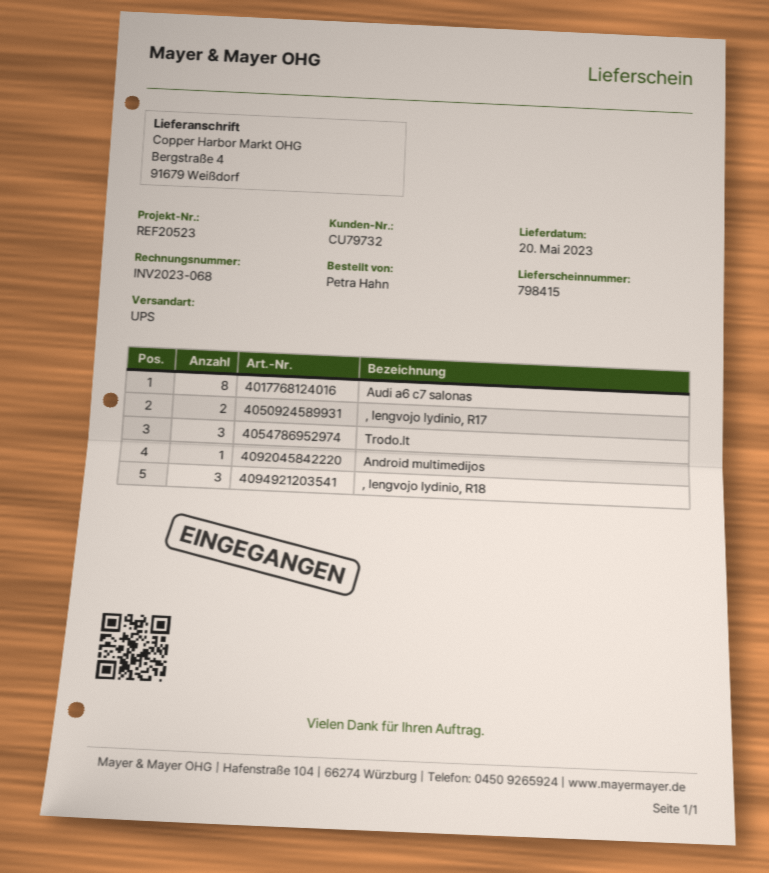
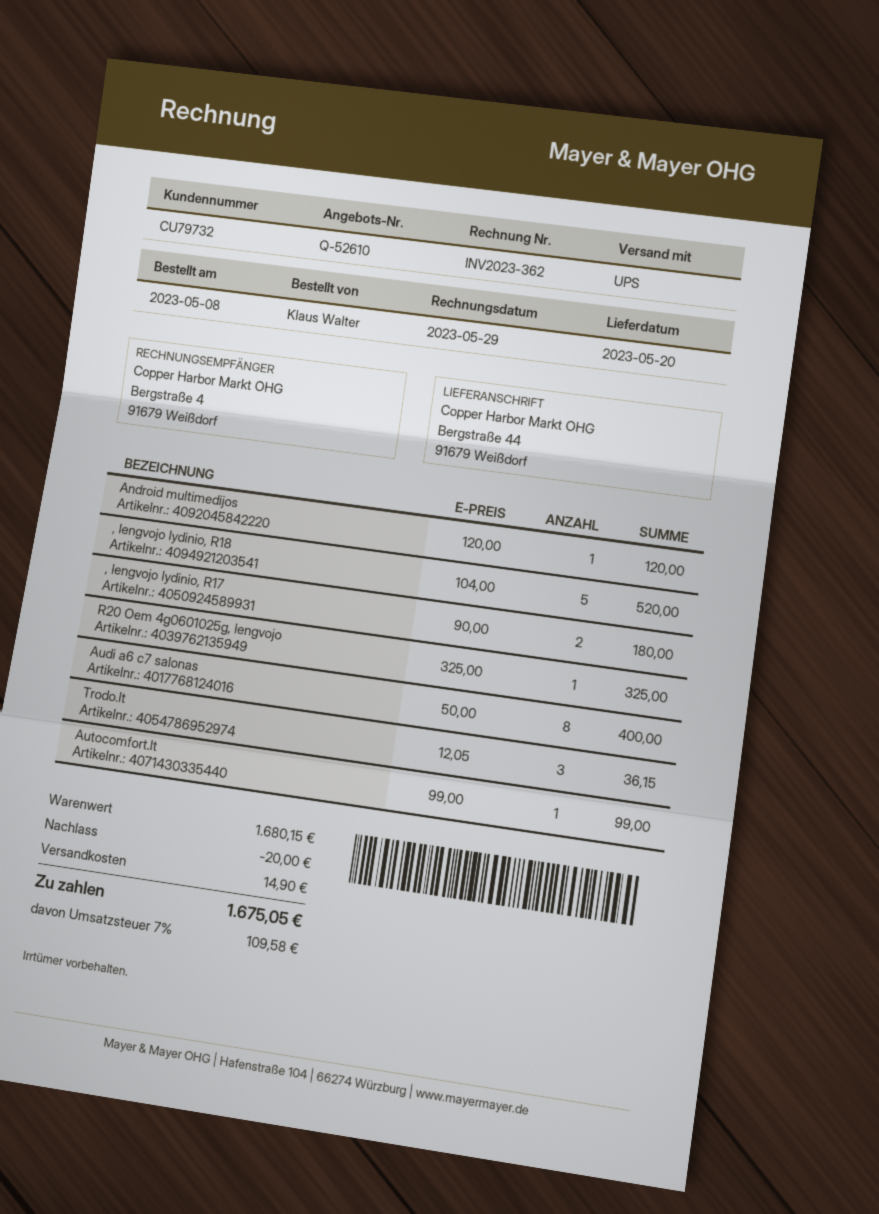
invoice number: INV2023-068 -> INV2023-362
ordered by: Petra Hahn -> Klaus Walter
ship to: Bergstraße 4, 91679 Weißdorf -> Bergstraße 44, 91679 Weißdorf
, lengvojo lydinio, R18: 3 -> 5
R20 Oem 4g0601025g, lengvojo: none -> 1
Autocomfort.lt: none -> 1

